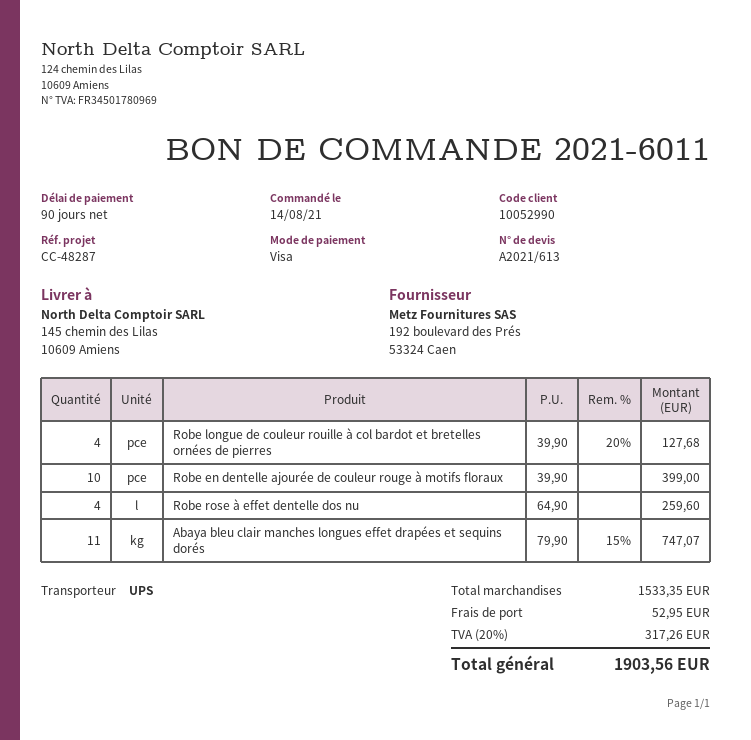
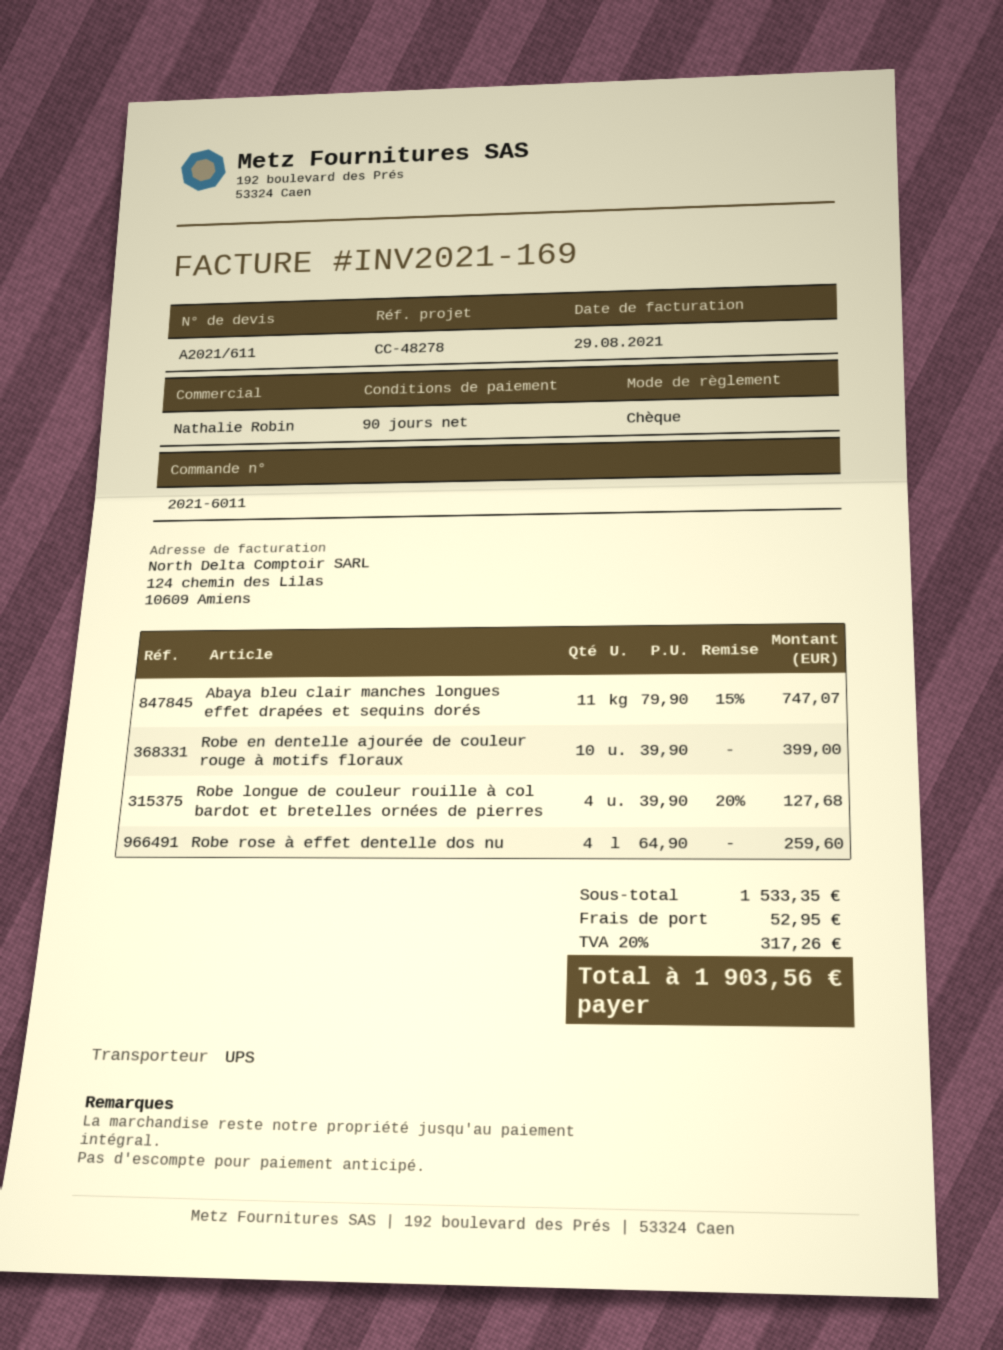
quote number: A2021/613 -> A2021/611
reference: CC-48287 -> CC-48278
payment method: Visa -> cheque

